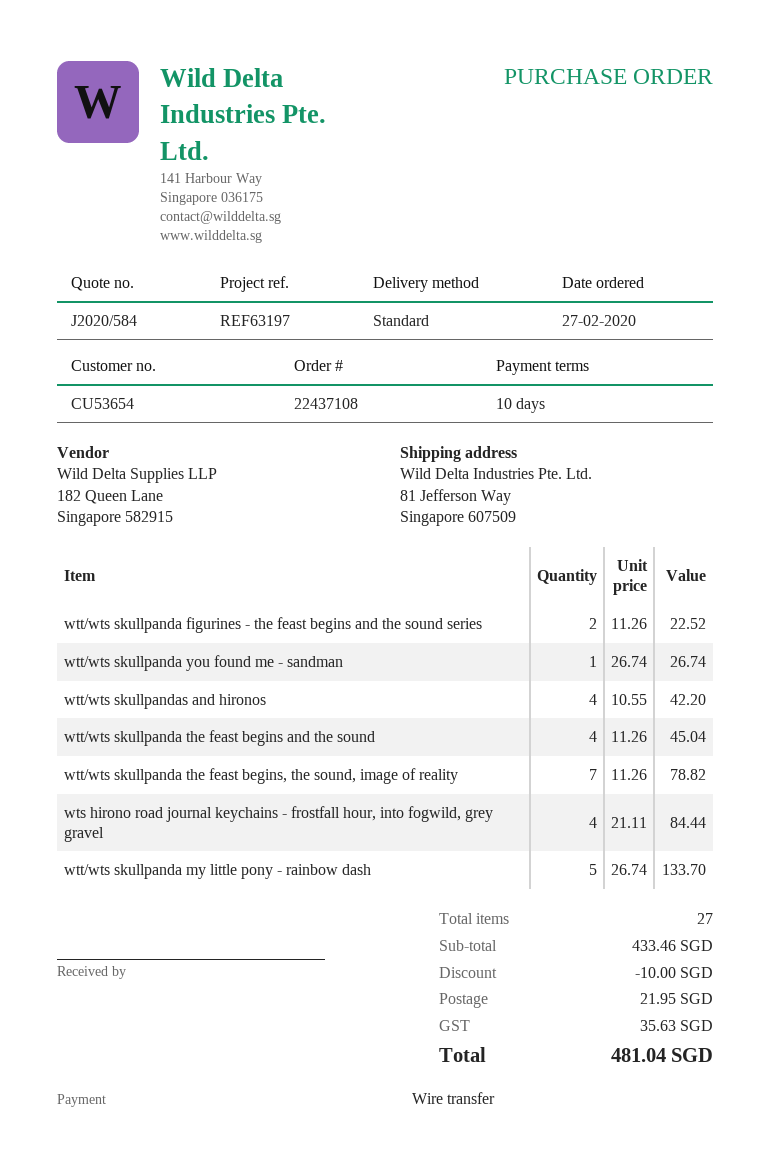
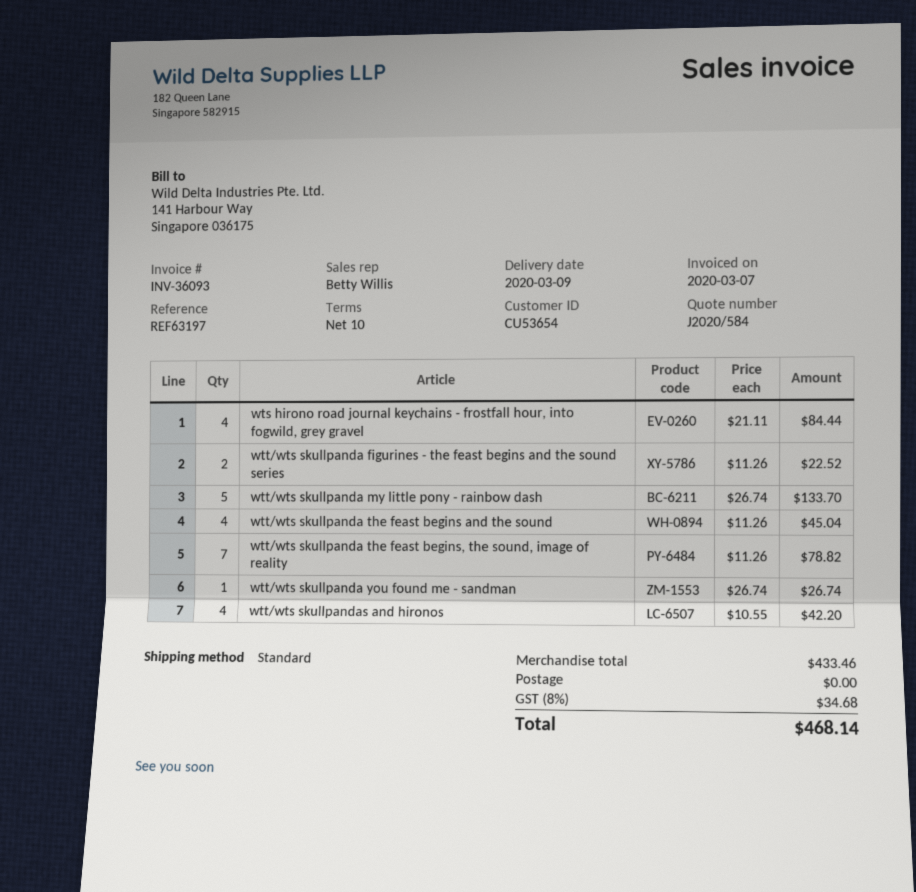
discount: 10.00 -> none
shipping: 21.95 -> 0.00
tax: 35.63 -> 34.68
total: 481.04 -> 468.14

